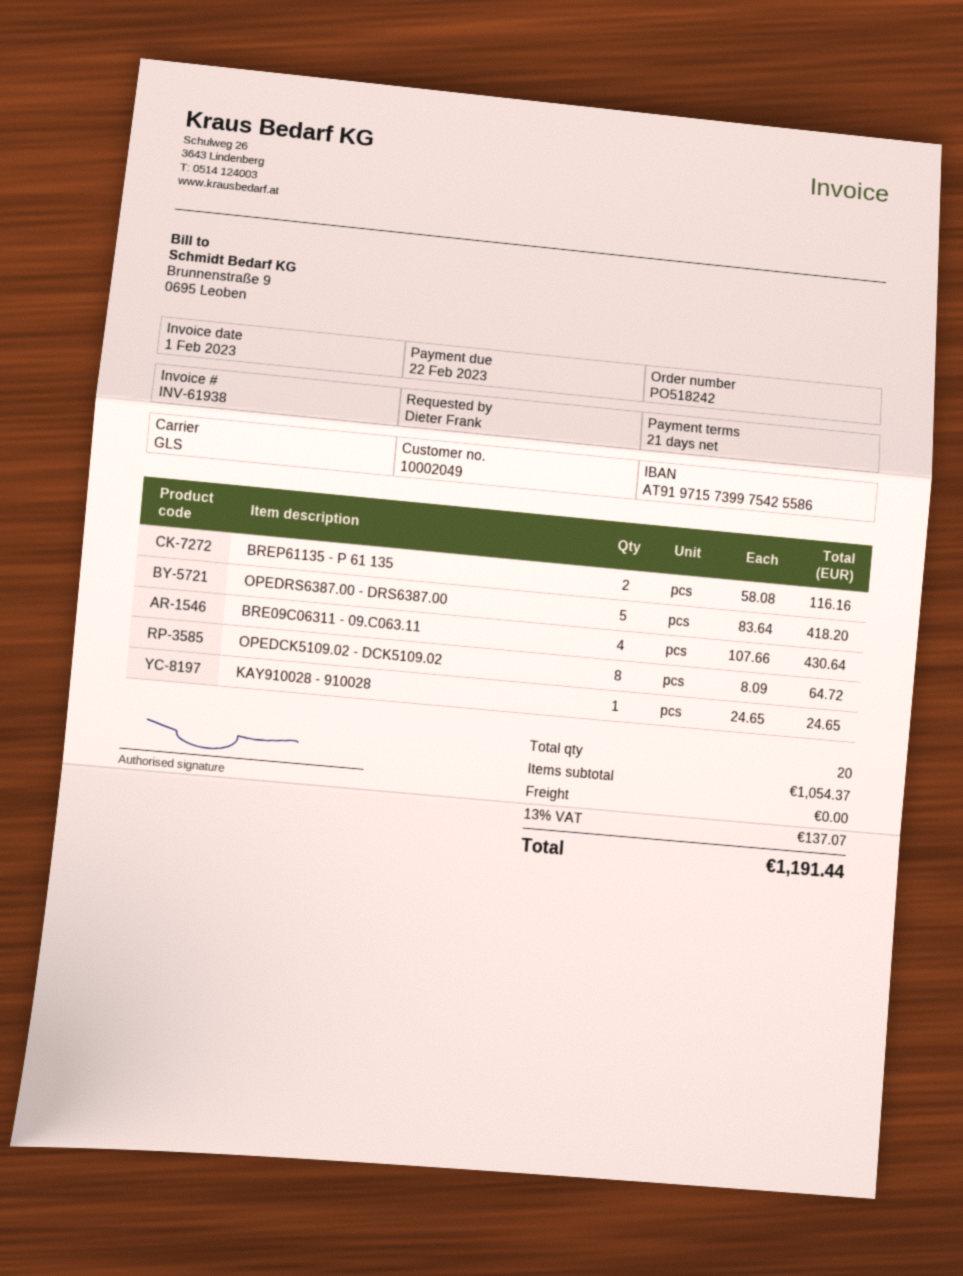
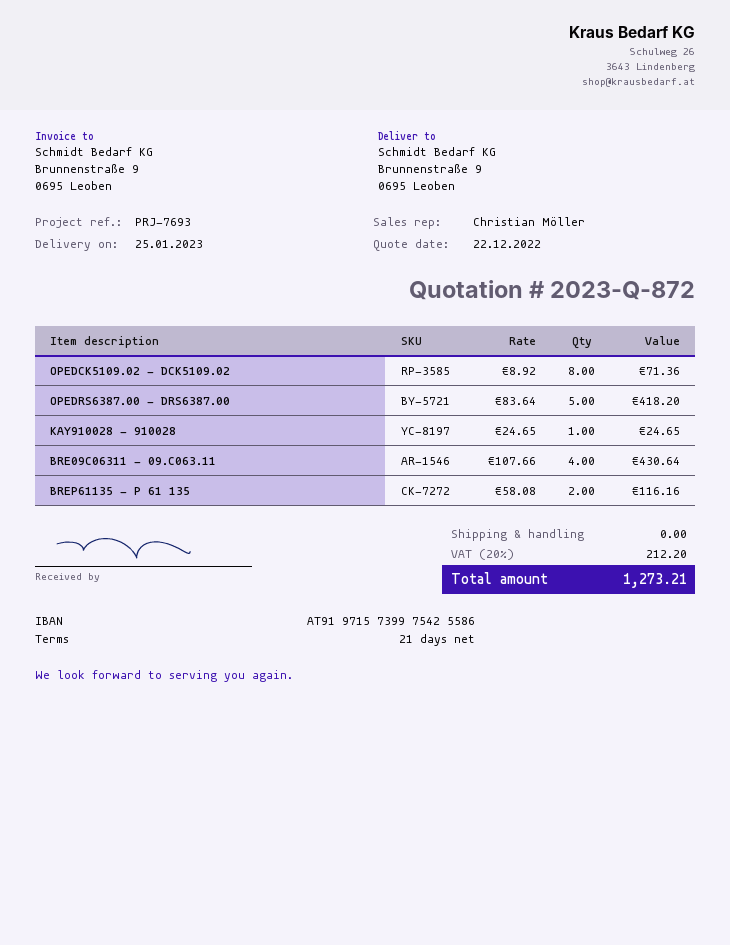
OPEDCK5109.02 - DCK5109.02: 8 x 8.09 = 64.72 -> 8 x 8.92 = 71.36
tax: 13% = 137.07 -> 20% = 212.20
total: 1191.44 -> 1273.21

